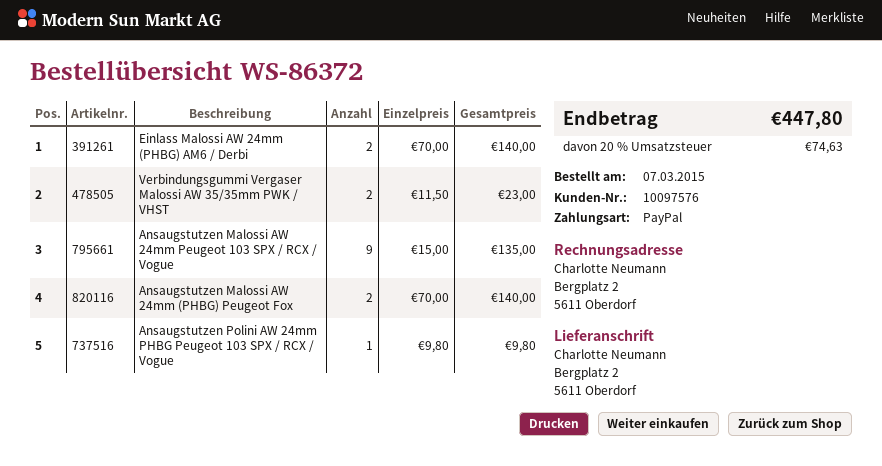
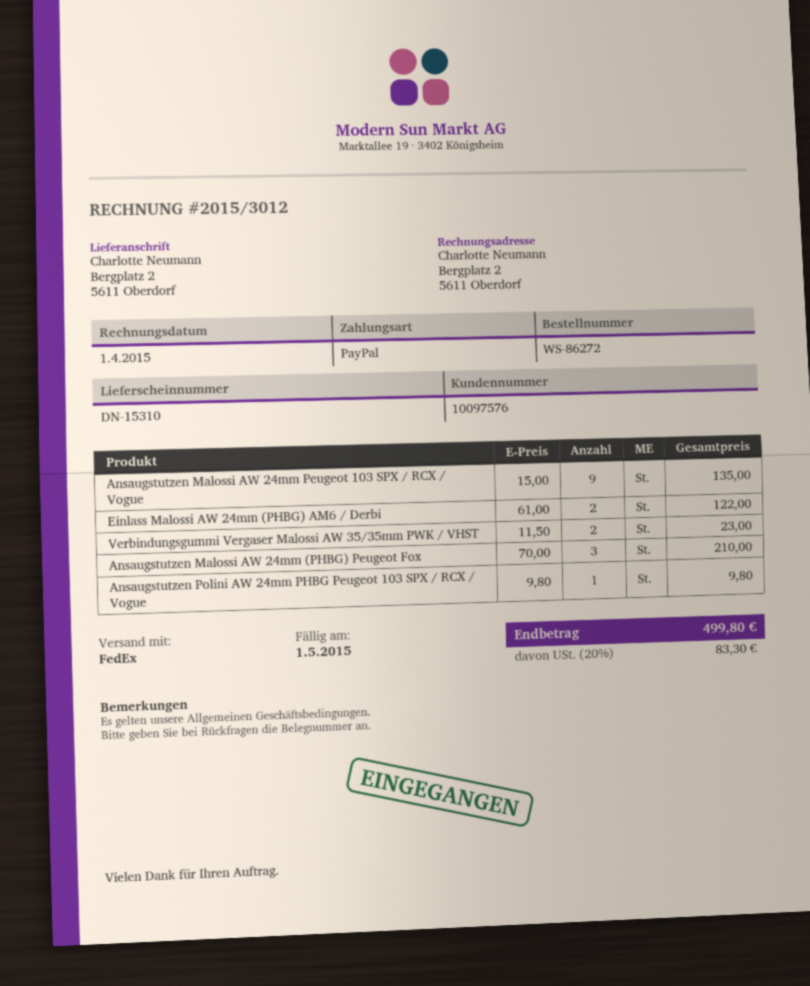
order number: WS-86372 -> WS-86272
Einlass Malossi AW 24mm (PHBG) AM6 / Derbi: 2 x 70.00 = 140.00 -> 2 x 61.00 = 122.00
Ansaugstutzen Malossi AW 24mm (PHBG) Peugeot Fox: 2 x 70.00 = 140.00 -> 3 x 70.00 = 210.00
tax: 20% = 74.63 -> 20% = 83.30
total: 447.80 -> 499.80

